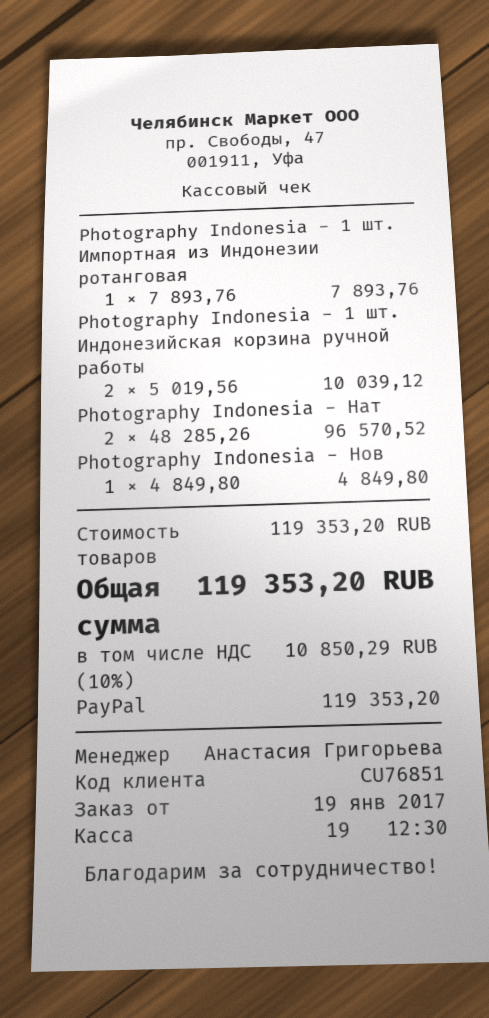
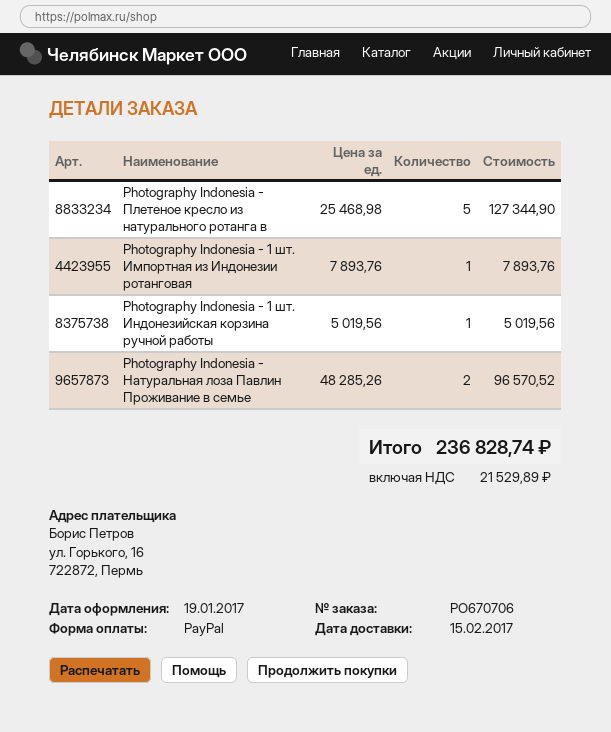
Photography Indonesia - 1 шт. Индонезийская корзина ручной работы: 2 x 5019.56 = 10039.12 -> 1 x 5019.56 = 5019.56
Photography Indonesia - Нов: 1 x 4849.80 = 4849.80 -> none
Photography Indonesia - Плетеное кресло из натурального ротанга в: none -> 5 x 25468.98 = 127344.90
tax: 10850.29 -> 21529.89
total: 119353.20 -> 236828.74

